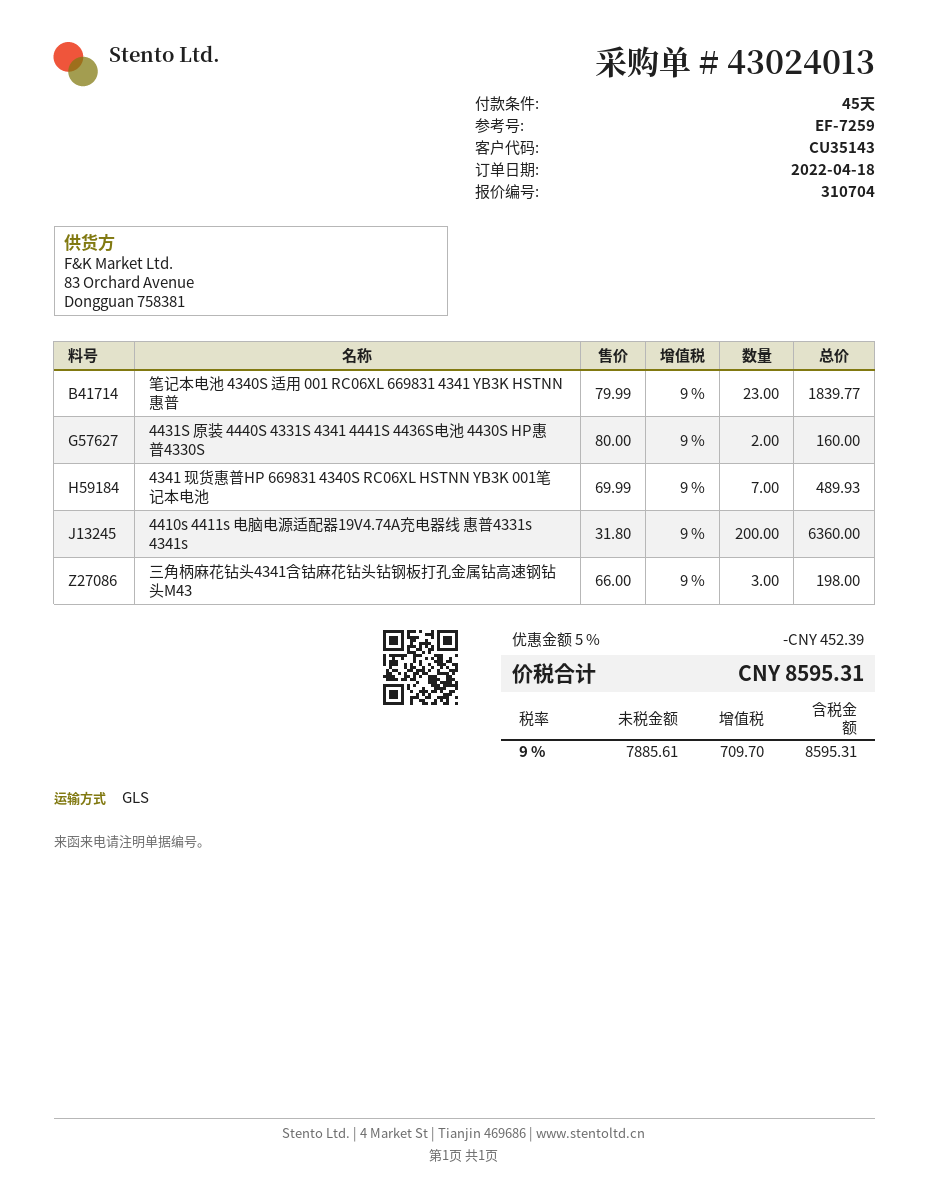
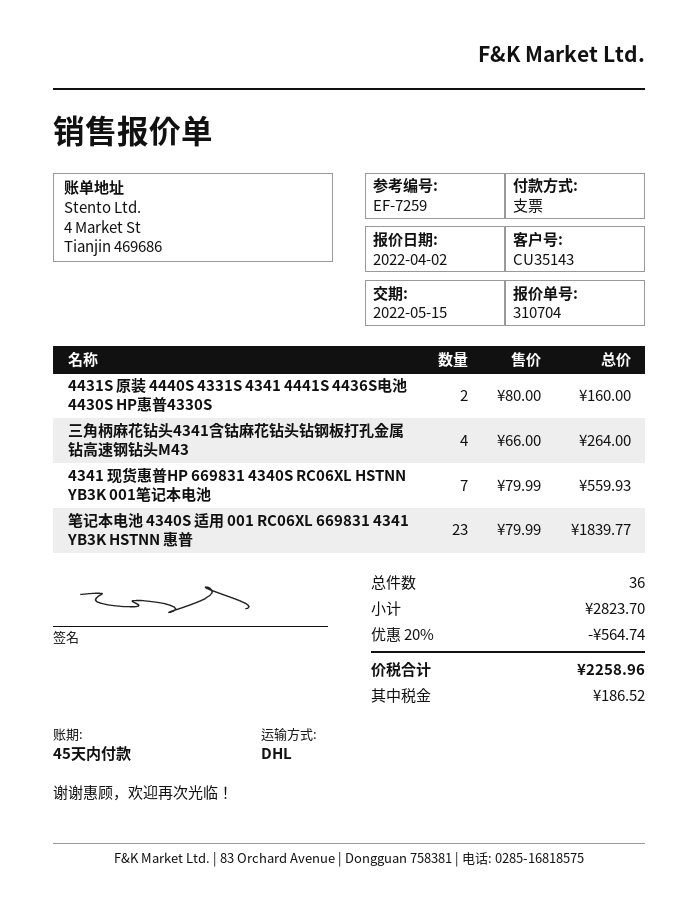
shipping method: GLS -> DHL
4341 现货惠普HP 669831 4340S RC06XL HSTNN YB3K 001笔记本电池: 7 x 69.99 = 489.93 -> 7 x 79.99 = 559.93
4410s 4411s 电脑电源适配器19V4.74A充电器线 惠普4331s 4341s: 200 x 31.80 = 6360.00 -> none
三角柄麻花钻头4341含钴麻花钻头钻钢板打孔金属钻高速钢钻头M43: 3 x 66.00 = 198.00 -> 4 x 66.00 = 264.00
discount: 5% = 452.39 -> 20% = 564.74
tax: 709.70 -> 186.52
total: 8595.31 -> 2258.96

